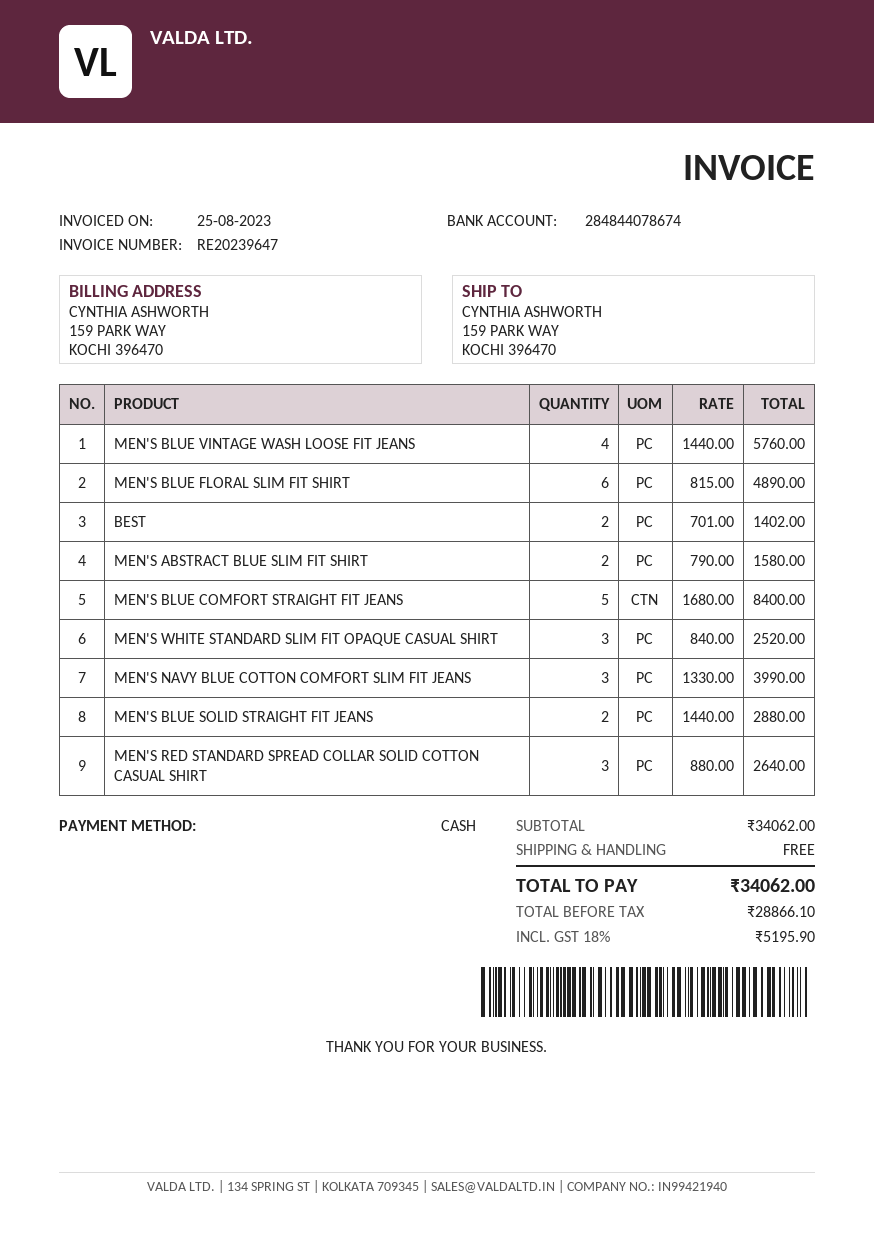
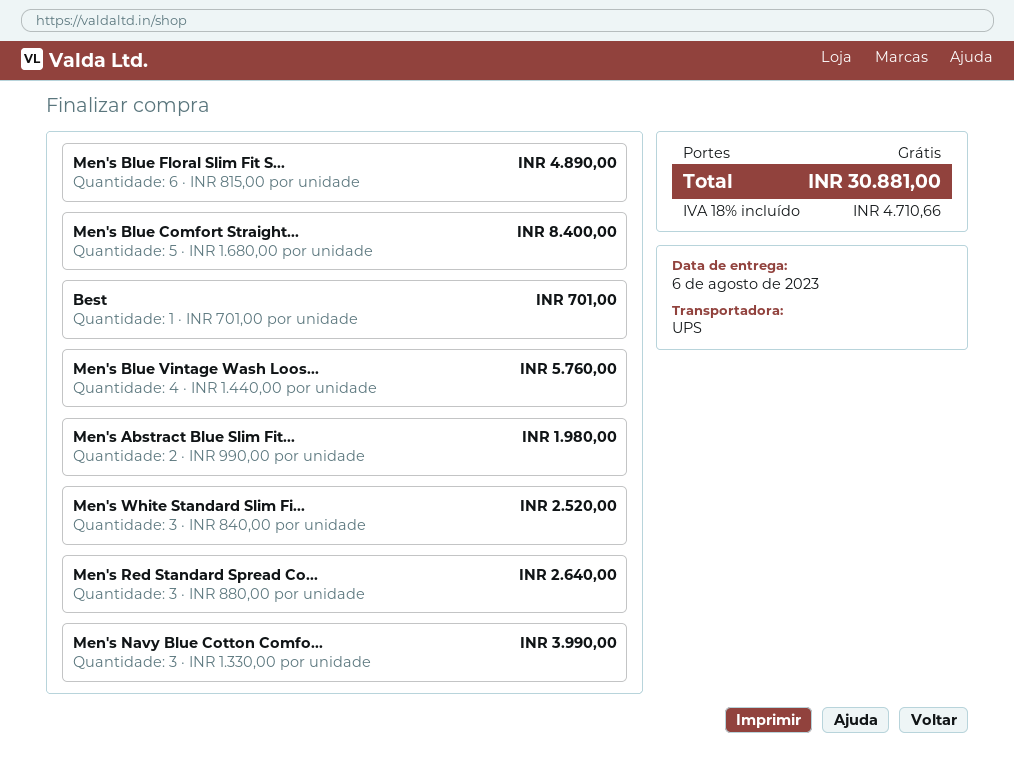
BEST: 2 x 701.00 = 1402.00 -> 1 x 701.00 = 701.00
MEN'S ABSTRACT BLUE SLIM FIT SHIRT: 2 x 790.00 = 1580.00 -> 2 x 990.00 = 1980.00
MEN'S BLUE SOLID STRAIGHT FIT JEANS: 2 x 1440.00 = 2880.00 -> none
tax: 18% = 5195.90 -> 18% = 4710.66
total: 34062.00 -> 30881.00

